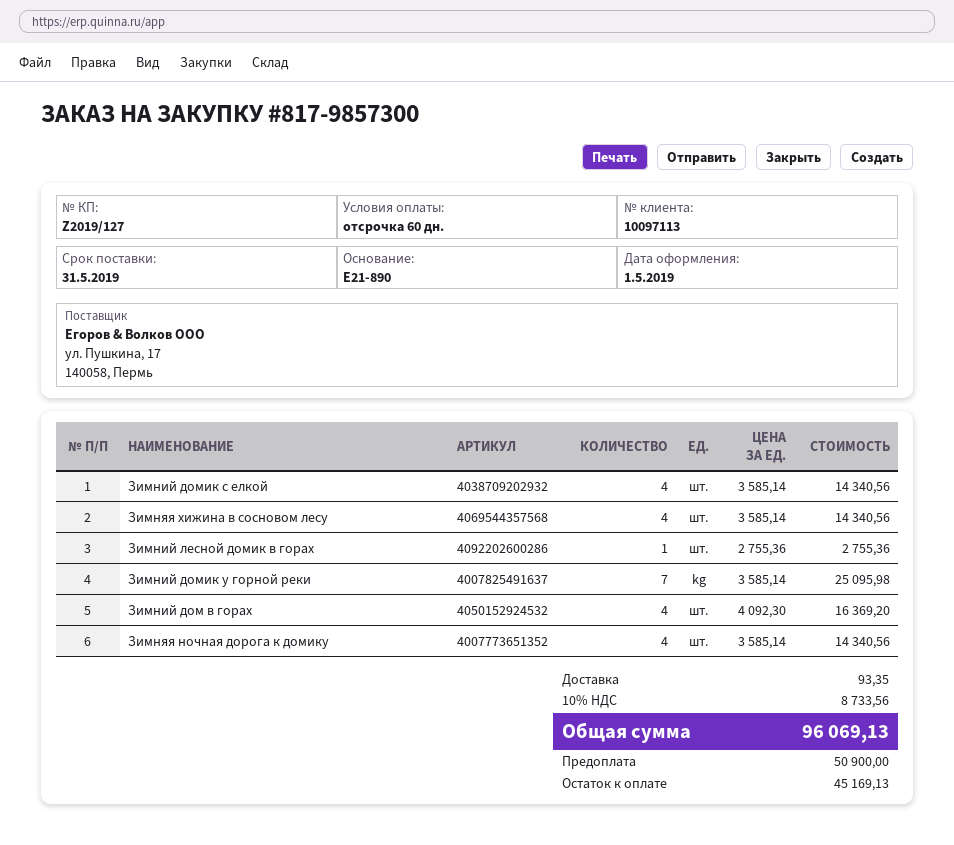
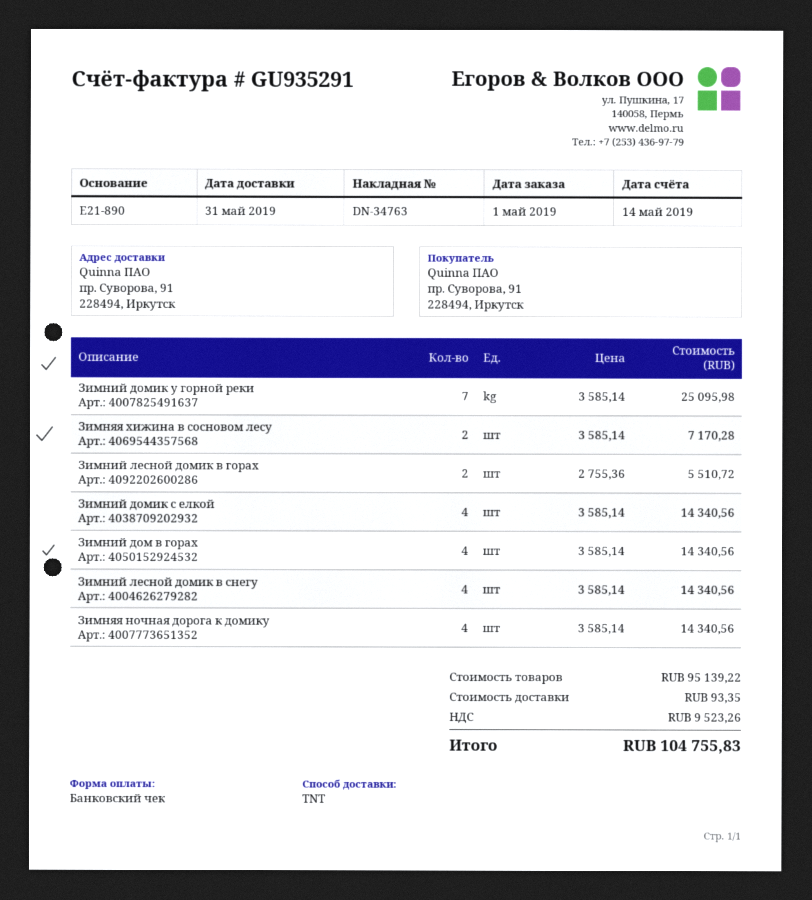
Зимняя хижина в сосновом лесу: 4 x 3585.14 = 14340.56 -> 2 x 3585.14 = 7170.28
Зимний лесной домик в горах: 1 x 2755.36 = 2755.36 -> 2 x 2755.36 = 5510.72
Зимний дом в горах: 4 x 4092.30 = 16369.20 -> 4 x 3585.14 = 14340.56
Зимний лесной домик в снегу: none -> 4 x 3585.14 = 14340.56
tax: 8733.56 -> 9523.26
total: 96069.13 -> 104755.83

